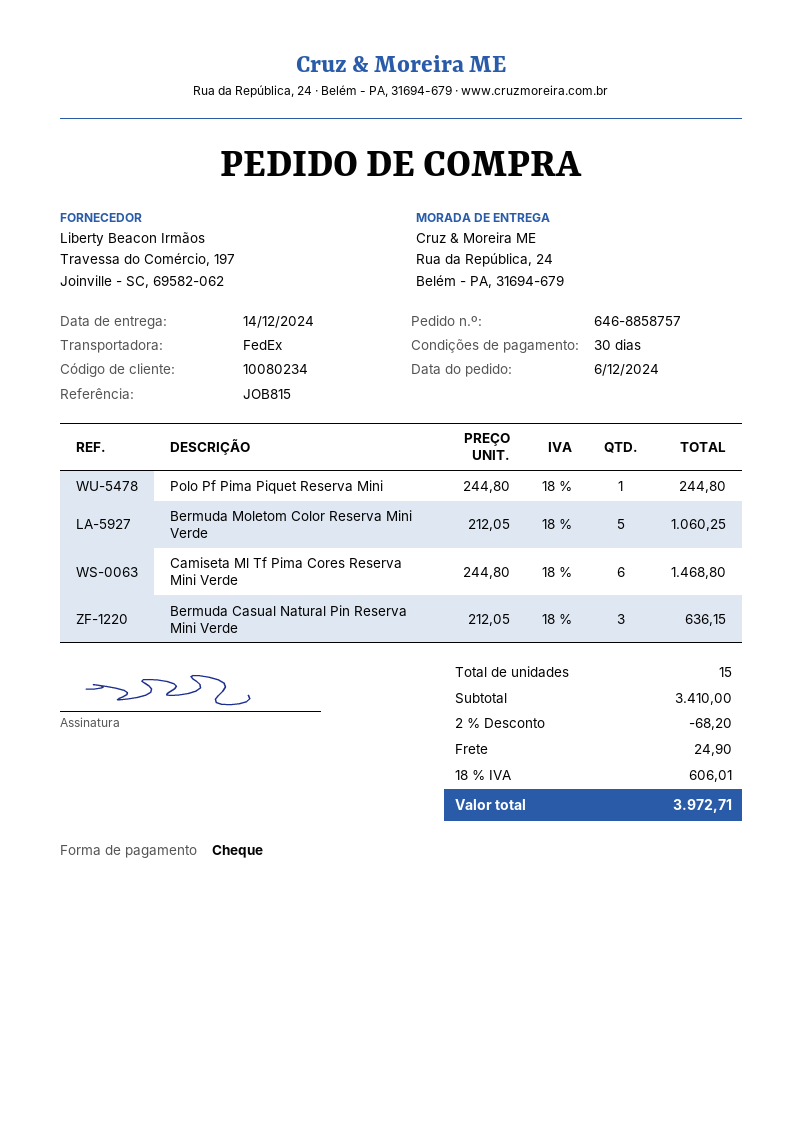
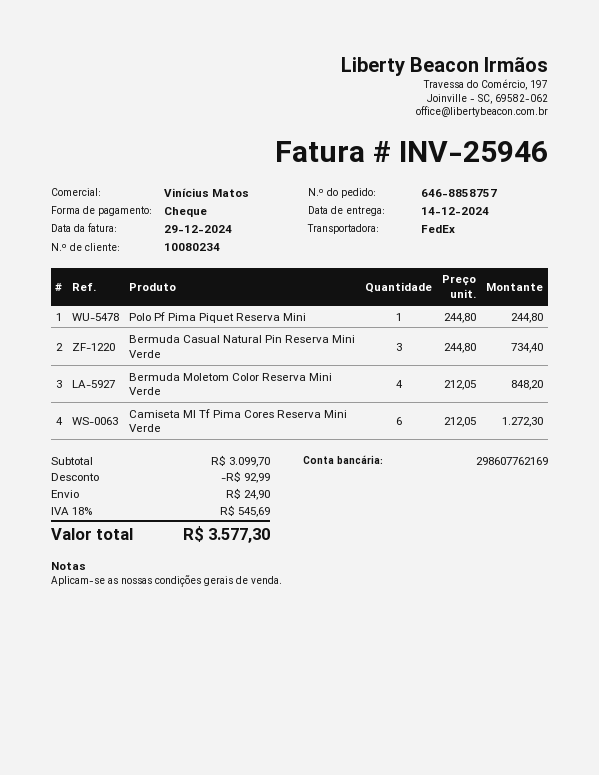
Bermuda Moletom Color Reserva Mini Verde: 5 x 212.05 = 1060.25 -> 4 x 212.05 = 848.20
Camiseta Ml Tf Pima Cores Reserva Mini Verde: 6 x 244.80 = 1468.80 -> 6 x 212.05 = 1272.30
Bermuda Casual Natural Pin Reserva Mini Verde: 3 x 212.05 = 636.15 -> 3 x 244.80 = 734.40
subtotal: 3410.00 -> 3099.70
discount: 68.20 -> 92.99
tax: 18% = 606.01 -> 18% = 545.69
total: 3972.71 -> 3577.30

